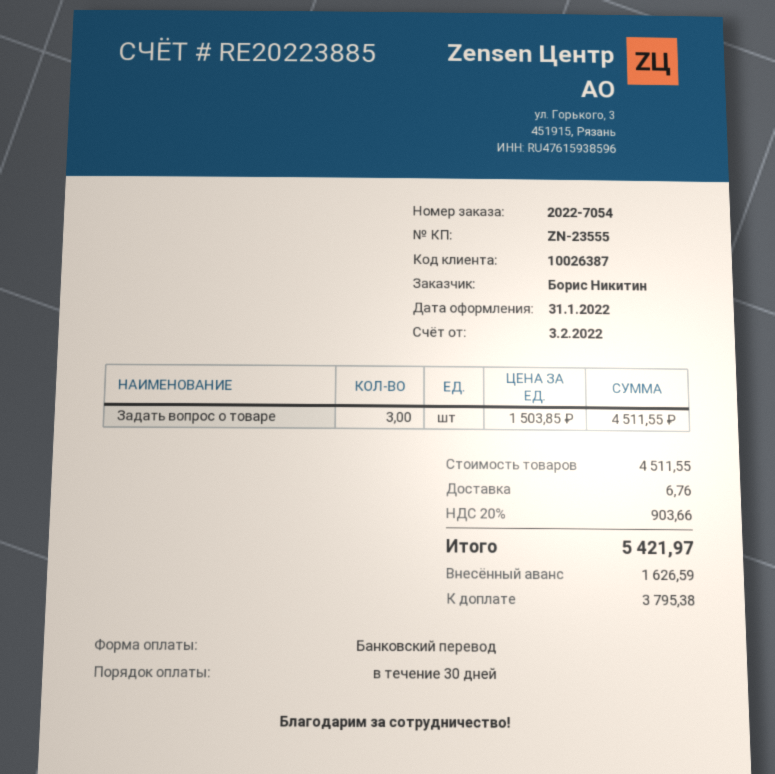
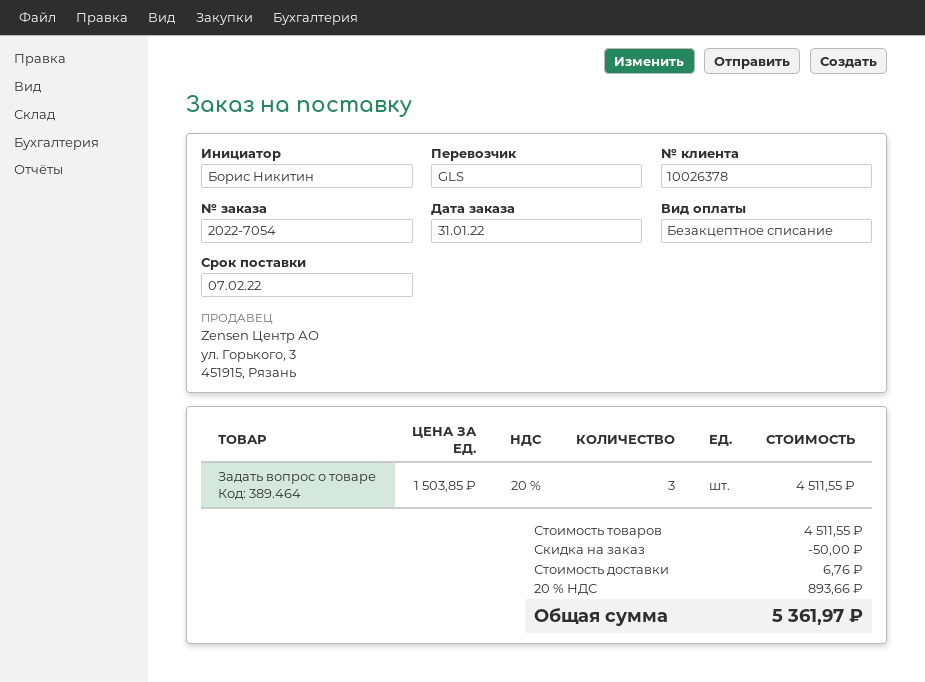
customer number: 10026387 -> 10026378
payment method: bank transfer -> direct debit
discount: none -> 50.00
tax: 20% = 903.66 -> 20% = 893.66
total: 5421.97 -> 5361.97

